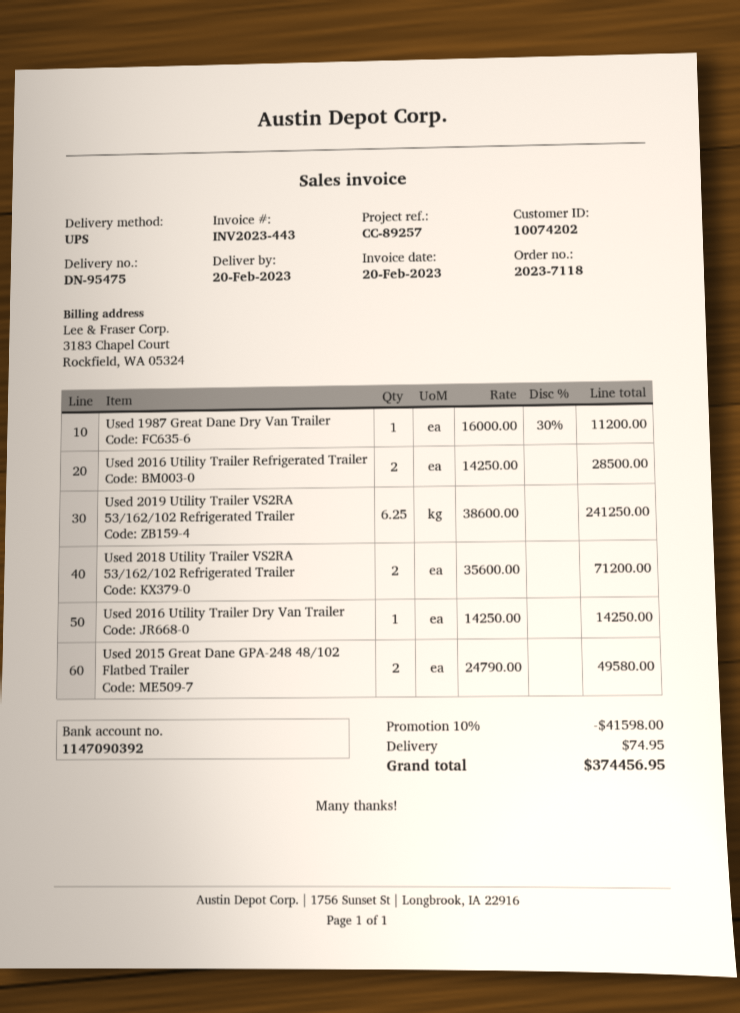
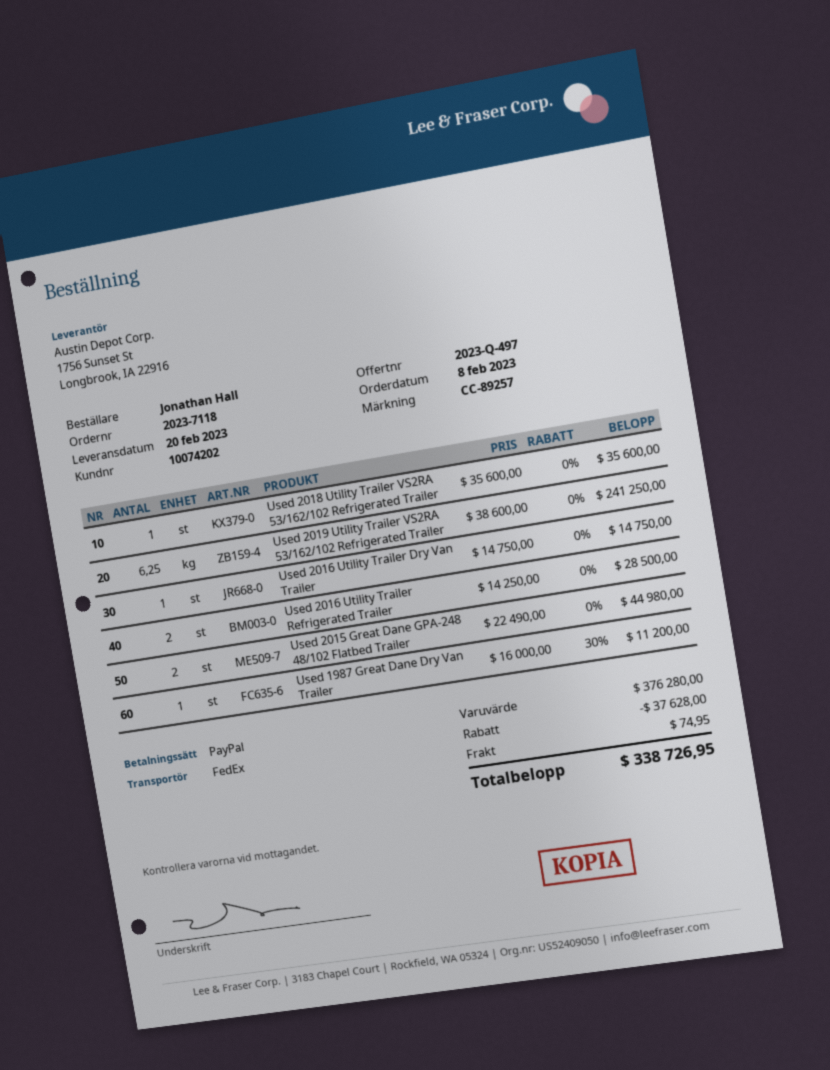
shipping method: UPS -> FedEx
Used 2018 Utility Trailer VS2RA 53/162/102 Refrigerated Trailer: 2 x 35600.00 = 71200.00 -> 1 x 35600.00 = 35600.00
Used 2016 Utility Trailer Dry Van Trailer: 1 x 14250.00 = 14250.00 -> 1 x 14750.00 = 14750.00
Used 2015 Great Dane GPA-248 48/102 Flatbed Trailer: 2 x 24790.00 = 49580.00 -> 2 x 22490.00 = 44980.00
discount: 41598.00 -> 37628.00
total: 374456.95 -> 338726.95

